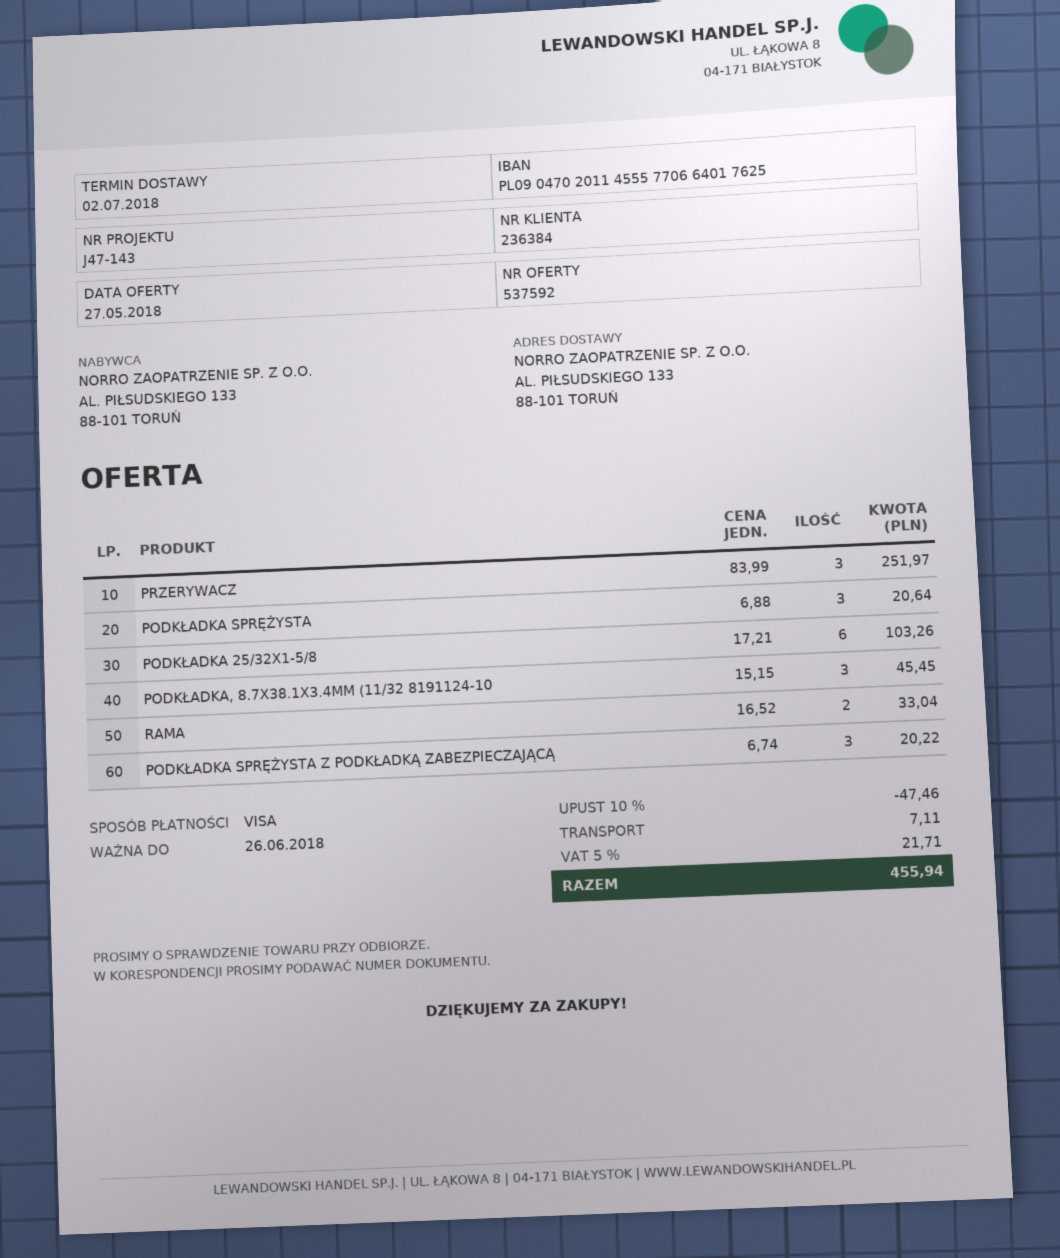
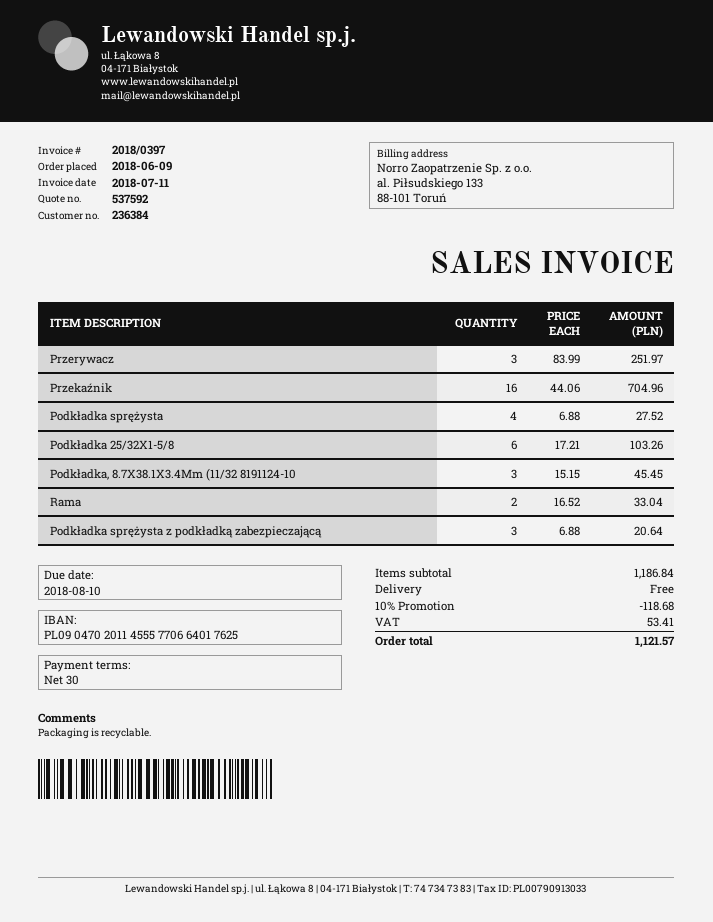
PODKŁADKA SPRĘŻYSTA: 3 x 6.88 = 20.64 -> 4 x 6.88 = 27.52
PODKŁADKA SPRĘŻYSTA Z PODKŁADKĄ ZABEZPIECZAJĄCĄ: 3 x 6.74 = 20.22 -> 3 x 6.88 = 20.64
Przekaźnik: none -> 16 x 44.06 = 704.96
discount: 10% = 47.46 -> 10% = 118.68
shipping: 7.11 -> 0.00
tax: 21.71 -> 53.41
total: 455.94 -> 1121.57

